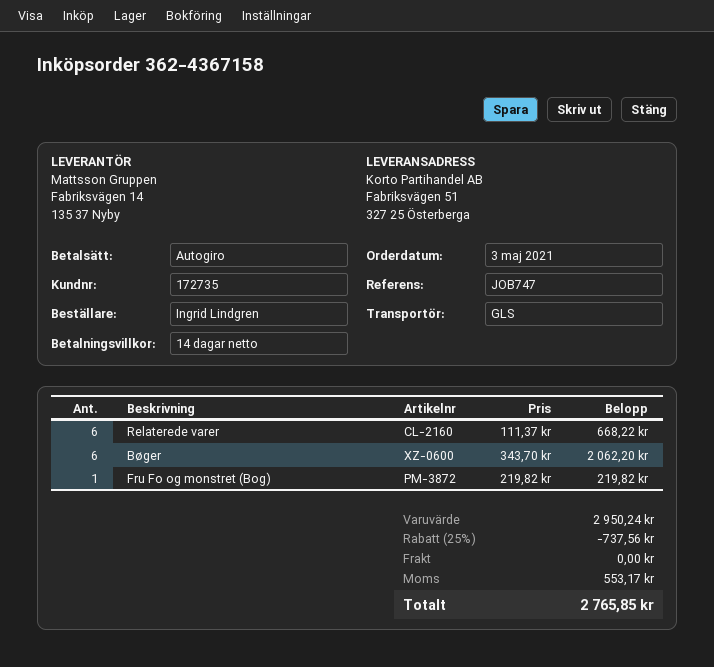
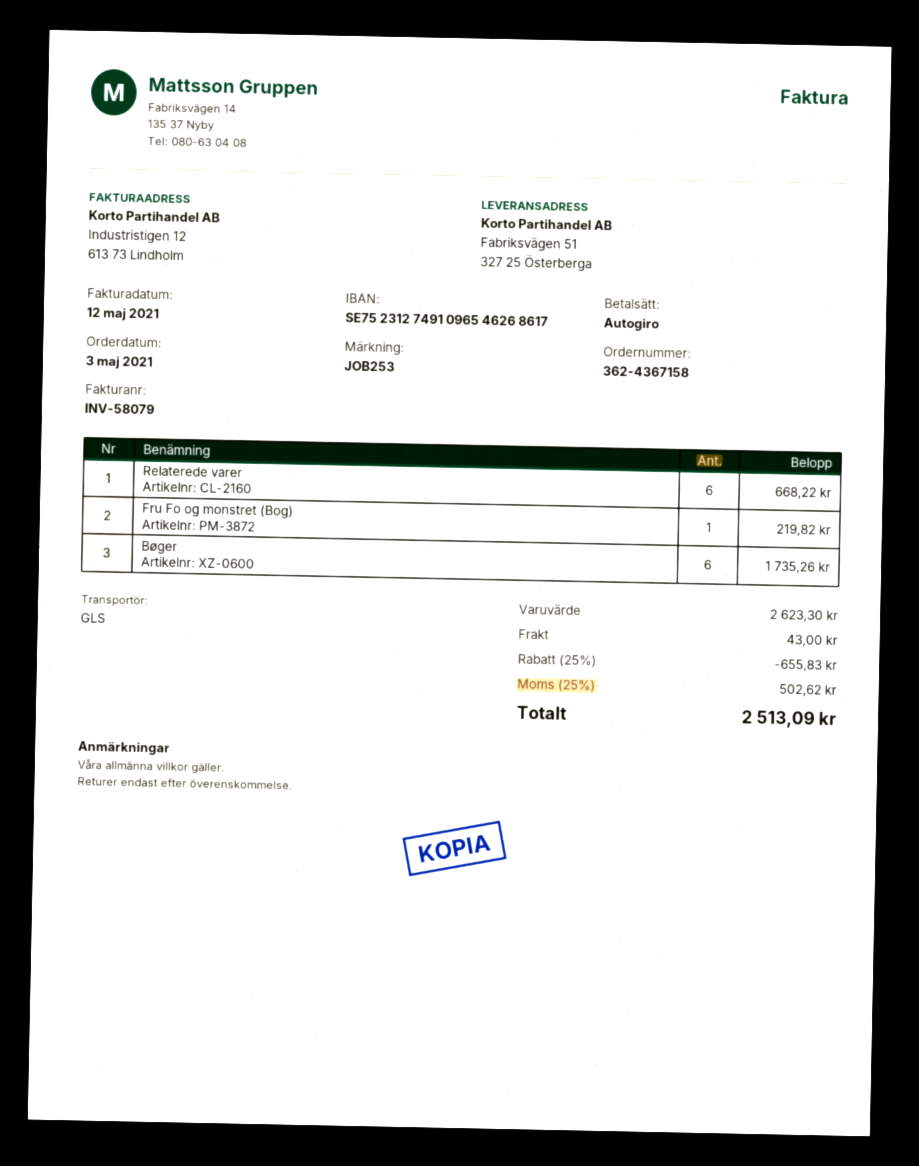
reference: JOB747 -> JOB253
Bøger: 6 for 2062.20 -> 6 for 1735.26
subtotal: 2950.24 -> 2623.30
discount: 25% = 737.56 -> 25% = 655.83
shipping: 0.00 -> 43.00
tax: 553.17 -> 502.62
total: 2765.85 -> 2513.09

